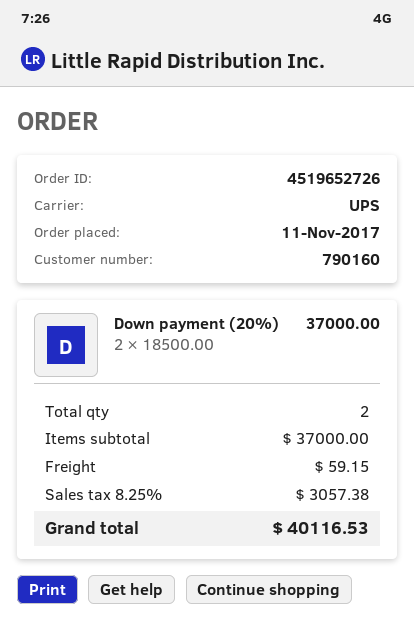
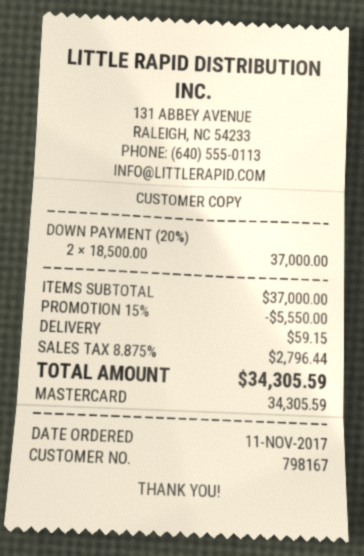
customer number: 790160 -> 798167
discount: none -> 15% = 5550.00
tax: 8.25% = 3057.38 -> 8.875% = 2796.44
total: 40116.53 -> 34305.59

